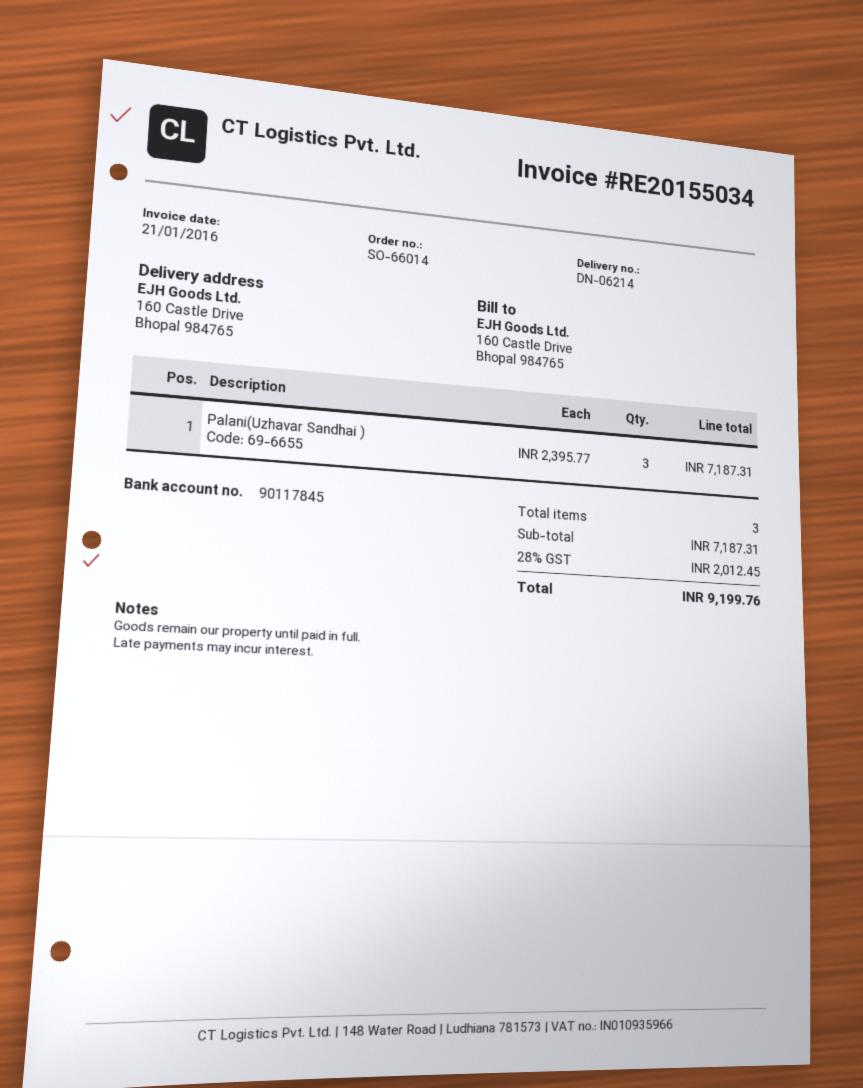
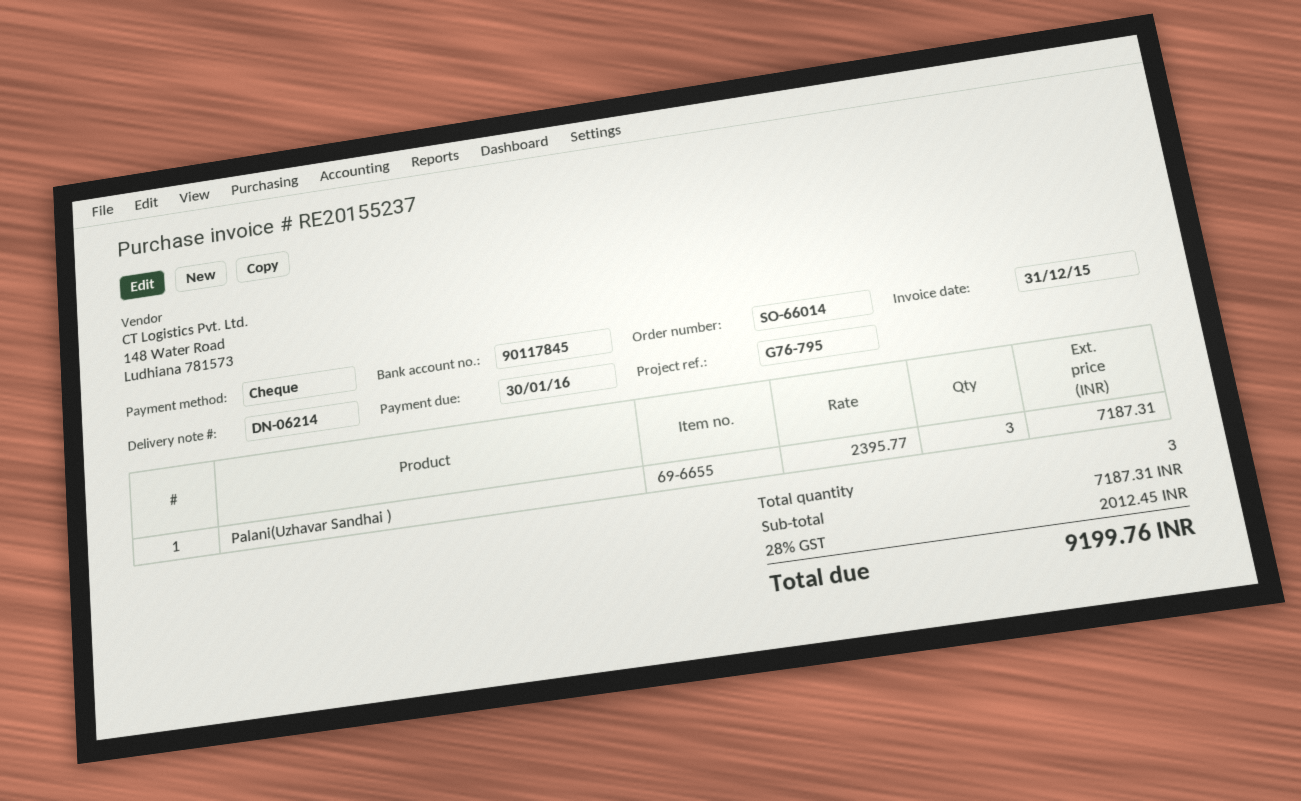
invoice number: RE20155034 -> RE20155237
invoice date: 2016-01-21 -> 2015-12-31

